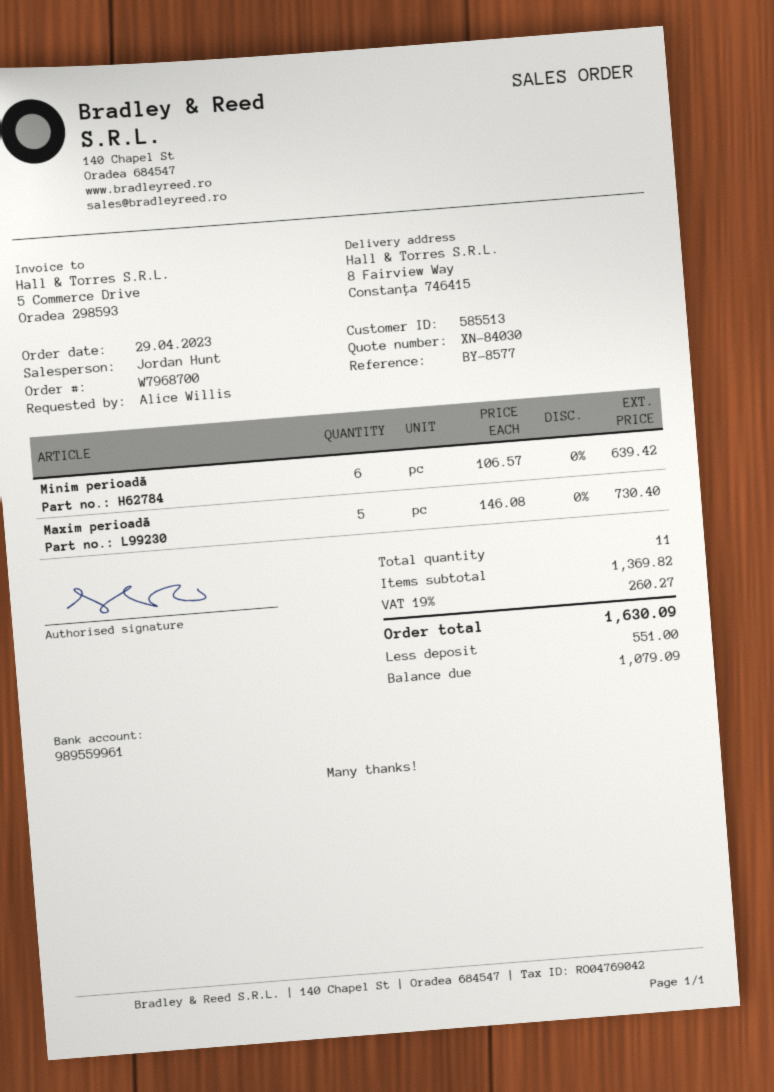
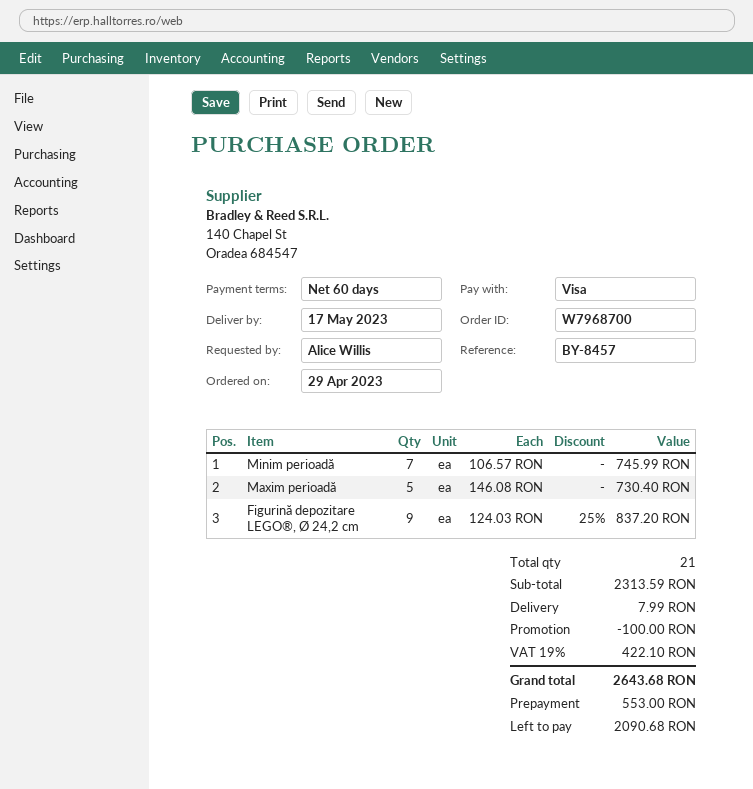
reference: BY-8577 -> BY-8457
Minim perioadă: 6 x 106.57 = 639.42 -> 7 x 106.57 = 745.99
Figurină depozitare LEGO®, Ø 24,2 cm: none -> 9 x 124.03 - 25% = 837.20
total quantity: 11 -> 21
subtotal: 1369.82 -> 2313.59
discount: none -> 100.00
shipping: none -> 7.99
tax: 19% = 260.27 -> 19% = 422.10
total: 1630.09 -> 2643.68
deposit: 551.00 -> 553.00
balance: 1079.09 -> 2090.68

